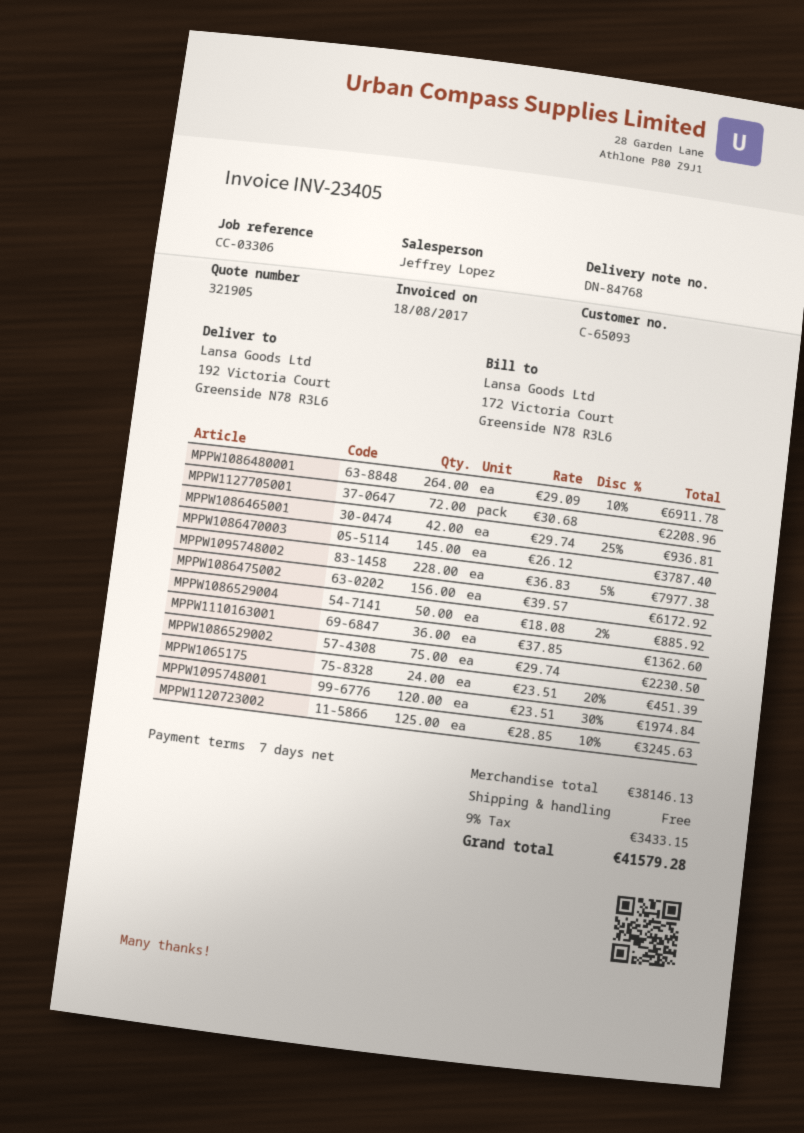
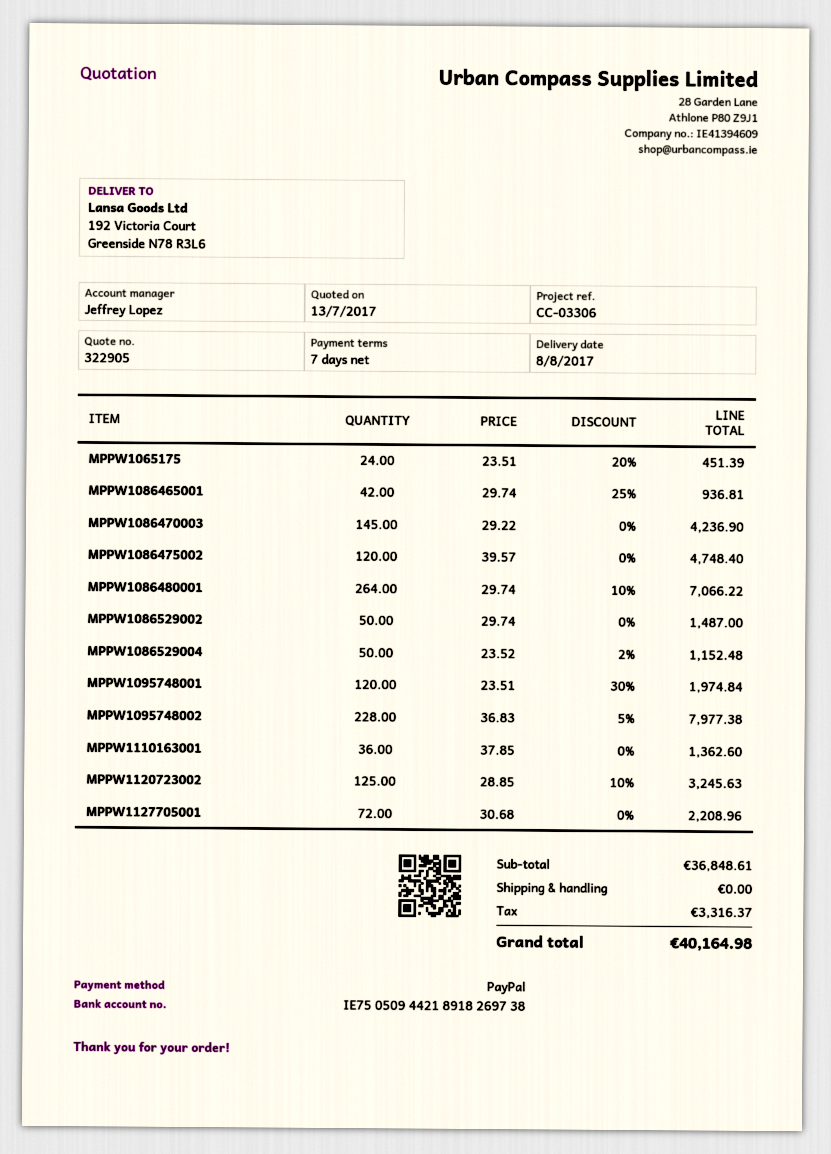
quote number: 321905 -> 322905
MPPW1086480001: 264 x 29.09 - 10% = 6911.78 -> 264 x 29.74 - 10% = 7066.22
MPPW1086470003: 145 x 26.12 = 3787.40 -> 145 x 29.22 = 4236.90
MPPW1086475002: 156 x 39.57 = 6172.92 -> 120 x 39.57 = 4748.40
MPPW1086529004: 50 x 18.08 - 2% = 885.92 -> 50 x 23.52 - 2% = 1152.48
MPPW1086529002: 75 x 29.74 = 2230.50 -> 50 x 29.74 = 1487.00
subtotal: 38146.13 -> 36848.61
tax: 3433.15 -> 3316.37
total: 41579.28 -> 40164.98

